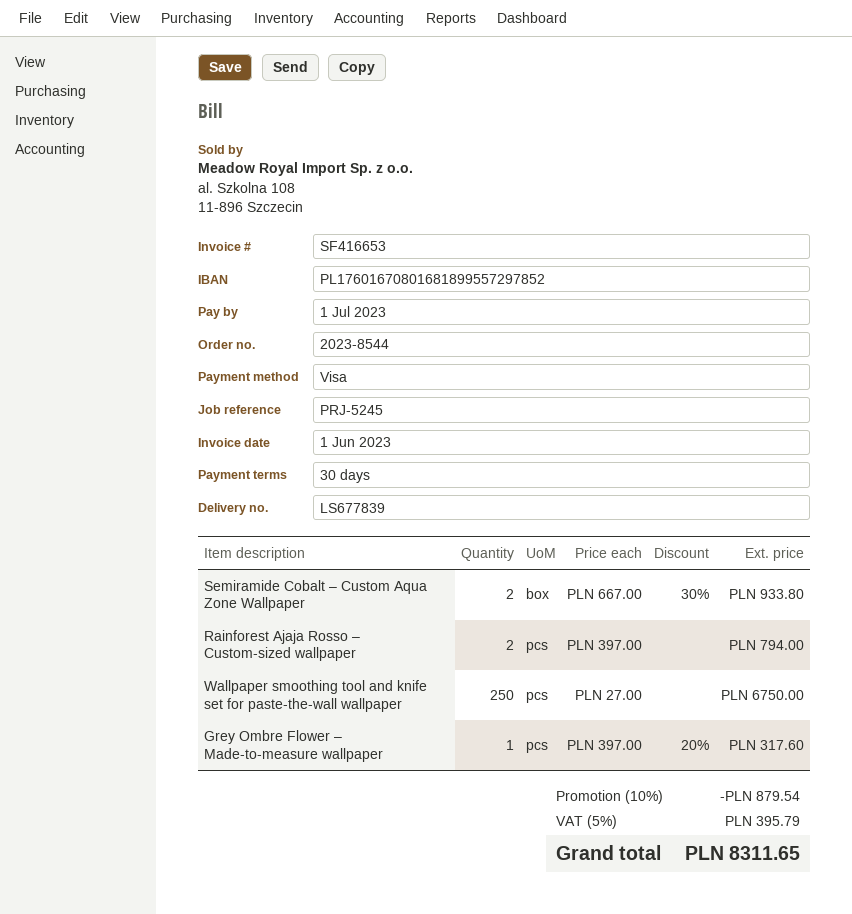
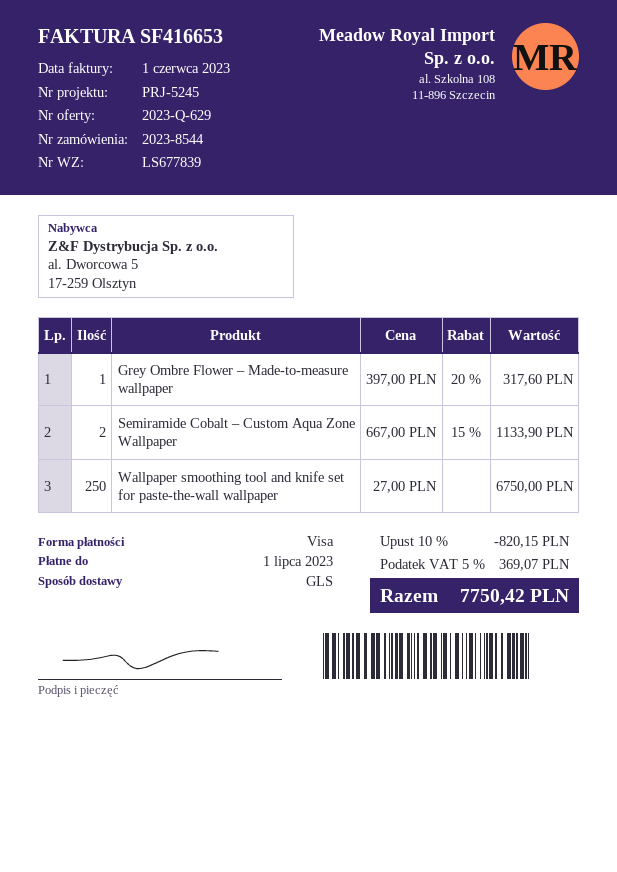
Semiramide Cobalt – Custom Aqua Zone Wallpaper: 2 x 667.00 - 30% = 933.80 -> 2 x 667.00 - 15% = 1133.90
Rainforest Ajaja Rosso – Custom-sized wallpaper: 2 x 397.00 = 794.00 -> none
discount: 10% = 879.54 -> 10% = 820.15
tax: 5% = 395.79 -> 5% = 369.07
total: 8311.65 -> 7750.42

